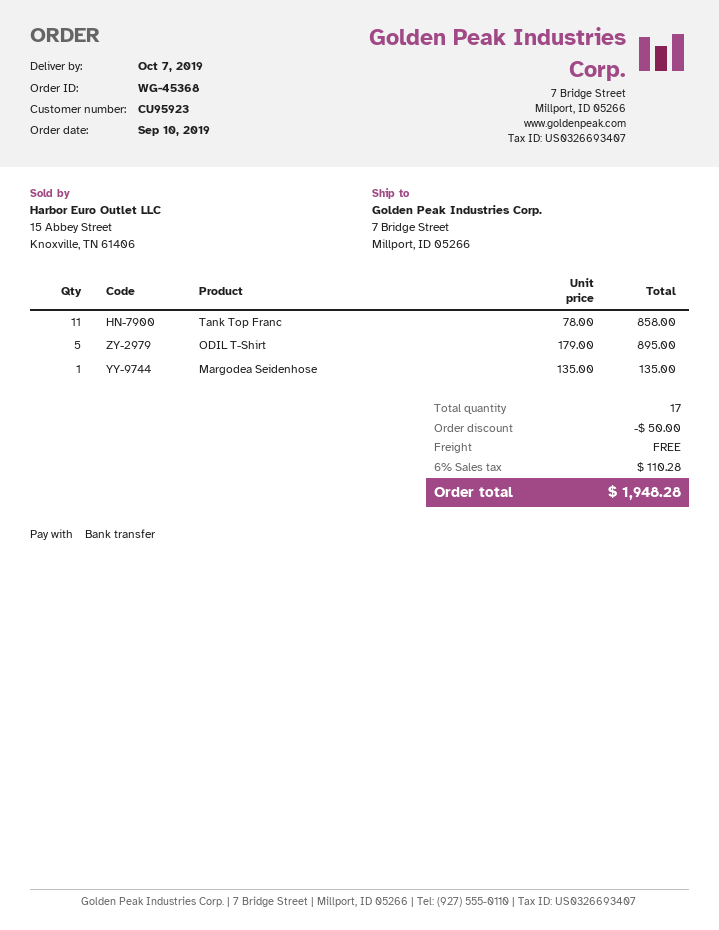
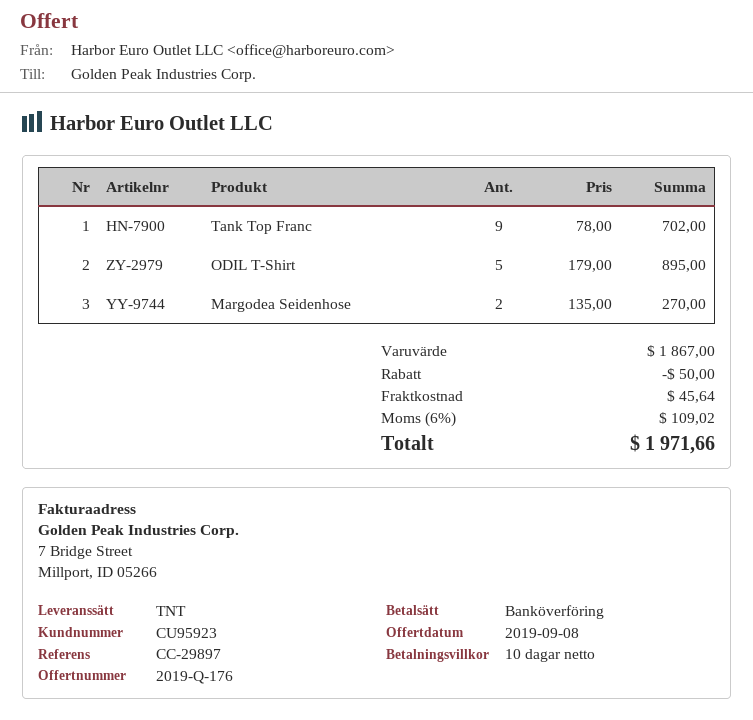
Tank Top Franc: 11 x 78.00 = 858.00 -> 9 x 78.00 = 702.00
Margodea Seidenhose: 1 x 135.00 = 135.00 -> 2 x 135.00 = 270.00
shipping: 0.00 -> 45.64
tax: 6% = 110.28 -> 6% = 109.02
total: 1948.28 -> 1971.66

